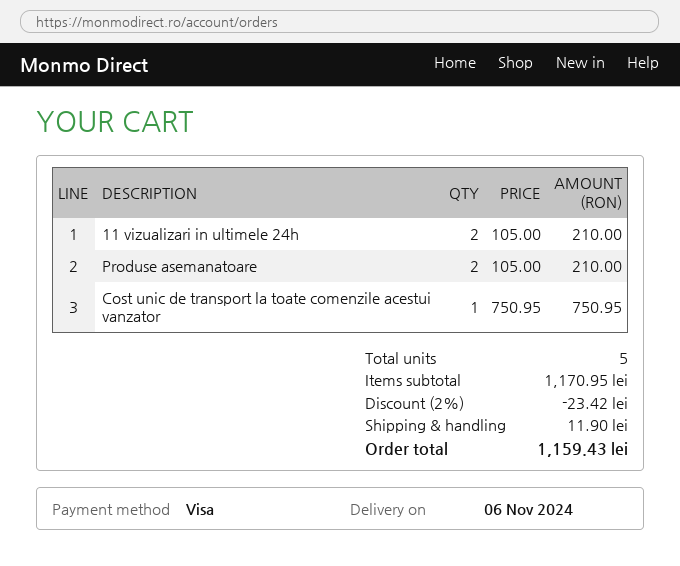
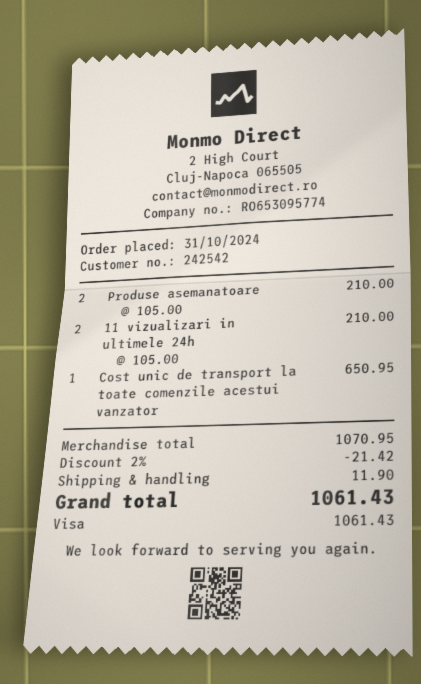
Cost unic de transport la toate comenzile acestui vanzator: 1 x 750.95 = 750.95 -> 1 x 650.95 = 650.95
subtotal: 1170.95 -> 1070.95
discount: 2% = 23.42 -> 2% = 21.42
total: 1159.43 -> 1061.43

